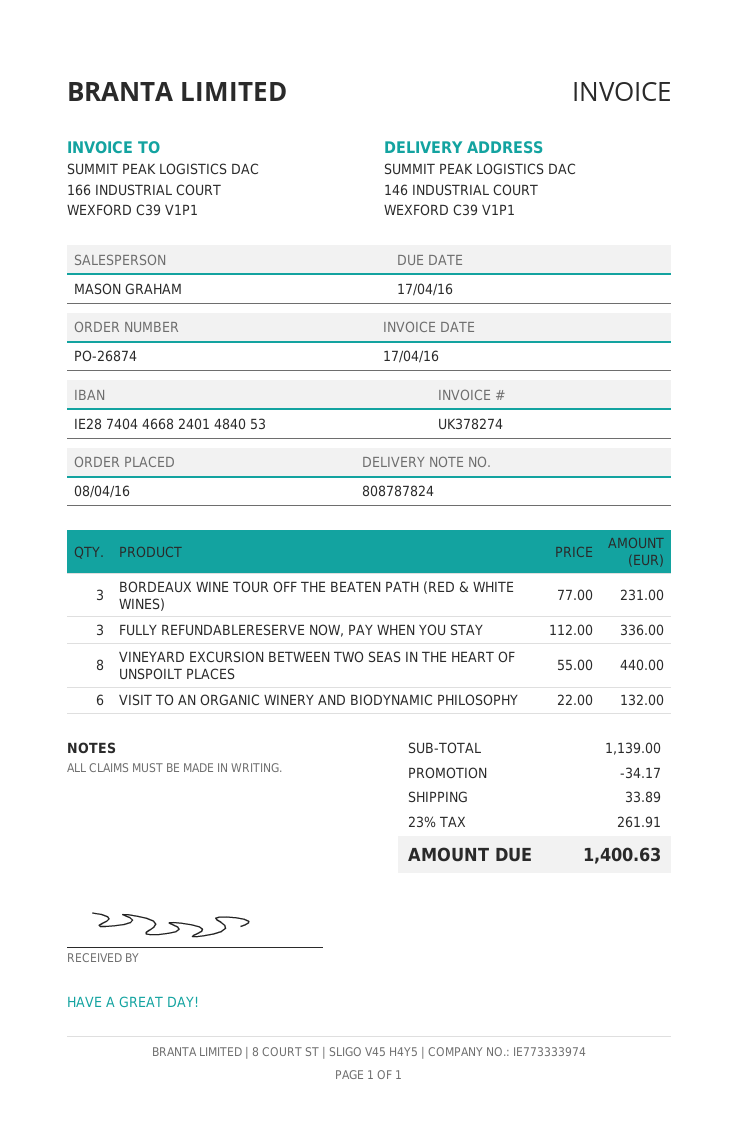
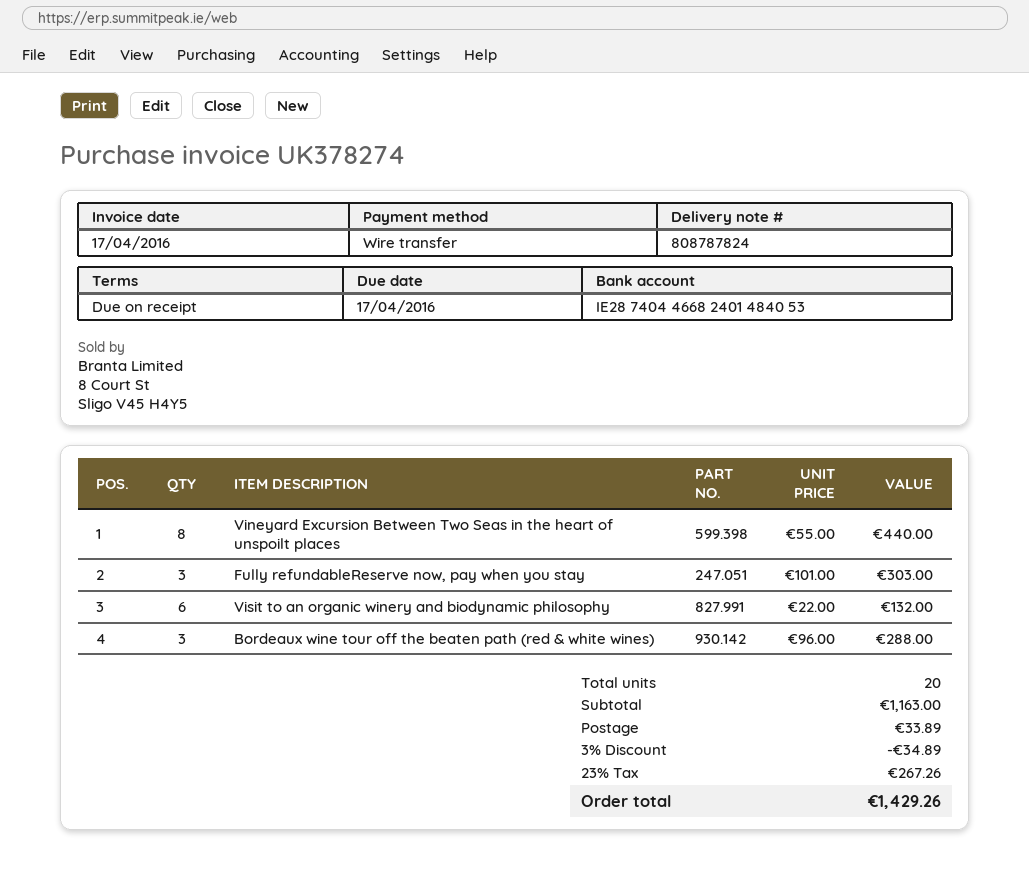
BORDEAUX WINE TOUR OFF THE BEATEN PATH (RED & WHITE WINES): 3 x 77.00 = 231.00 -> 3 x 96.00 = 288.00
FULLY REFUNDABLERESERVE NOW, PAY WHEN YOU STAY: 3 x 112.00 = 336.00 -> 3 x 101.00 = 303.00
subtotal: 1139.00 -> 1163.00
discount: 34.17 -> 34.89
tax: 23% = 261.91 -> 23% = 267.26
total: 1400.63 -> 1429.26

